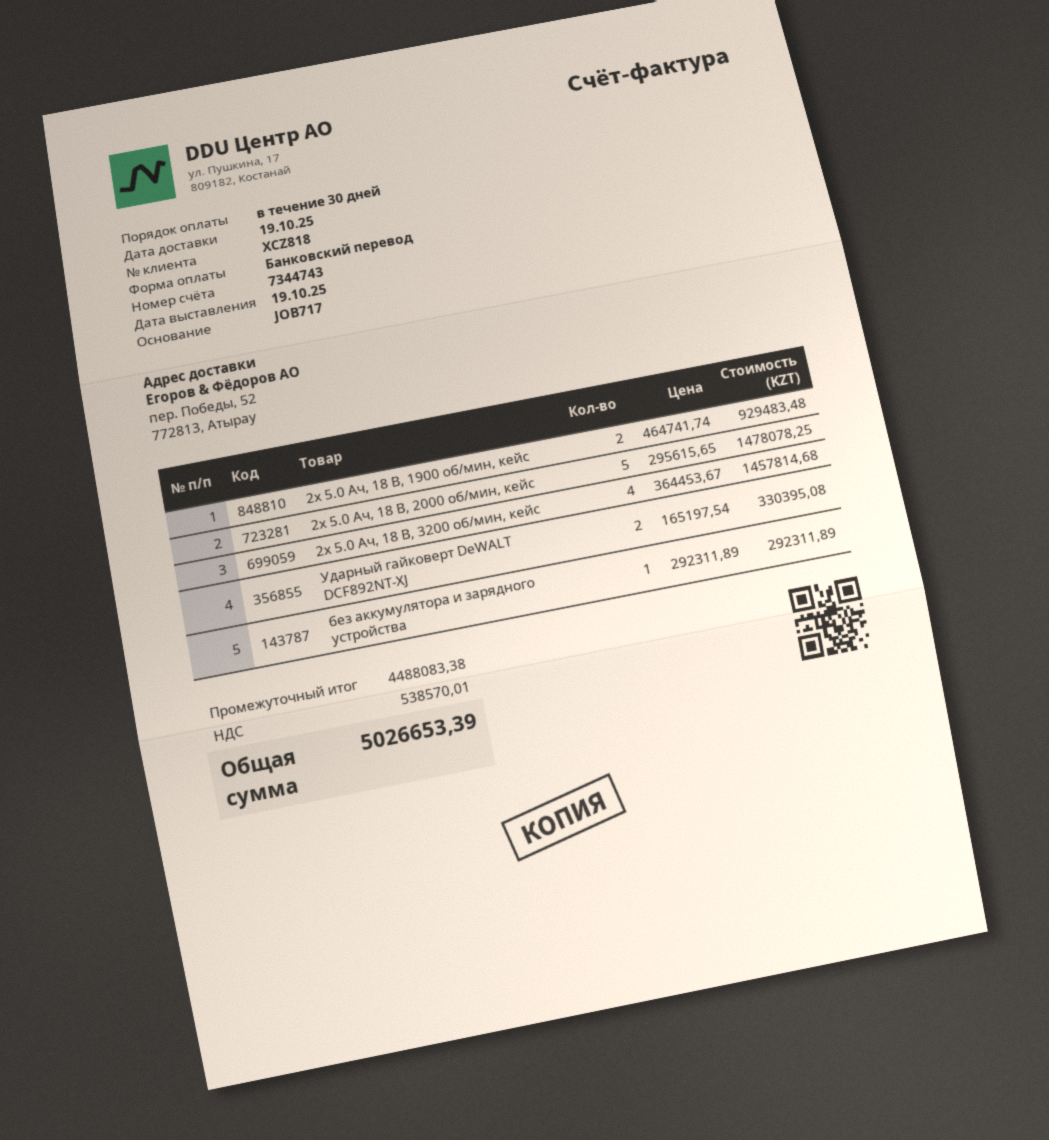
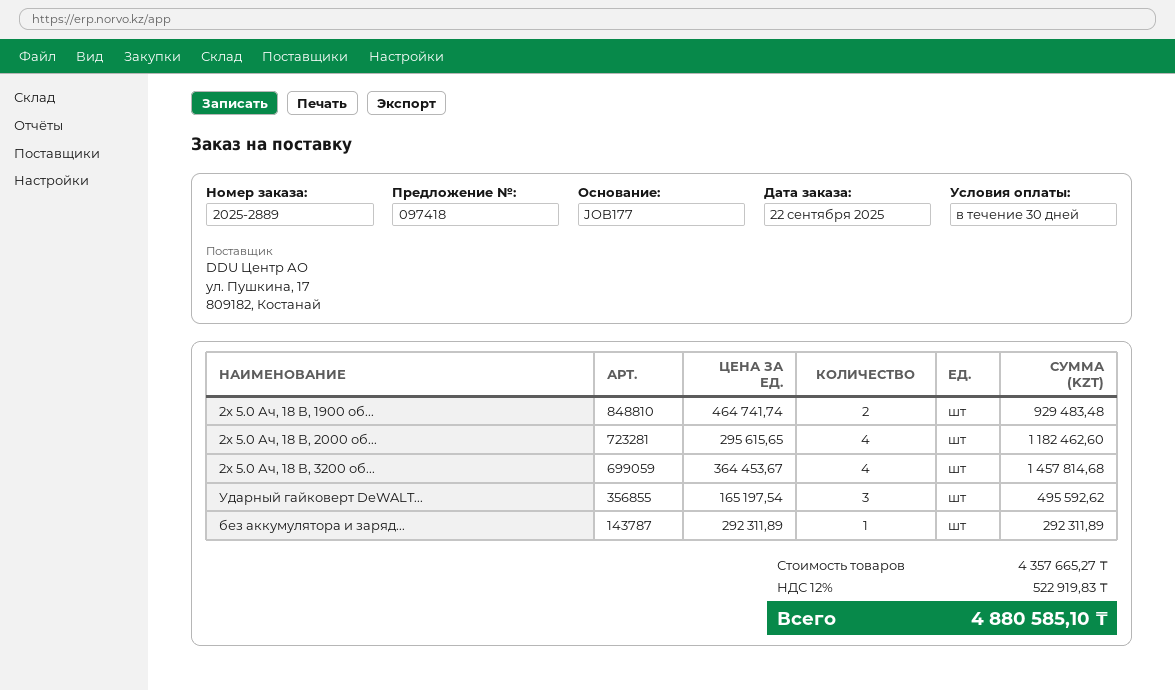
reference: JOB717 -> JOB177
2x 5.0 Ач, 18 В, 2000 об/мин, кейс: 5 x 295615.65 = 1478078.25 -> 4 x 295615.65 = 1182462.60
Ударный гайковерт DeWALT DCF892NT-XJ: 2 x 165197.54 = 330395.08 -> 3 x 165197.54 = 495592.62
subtotal: 4488083.38 -> 4357665.27
tax: 538570.01 -> 522919.83
total: 5026653.39 -> 4880585.10

